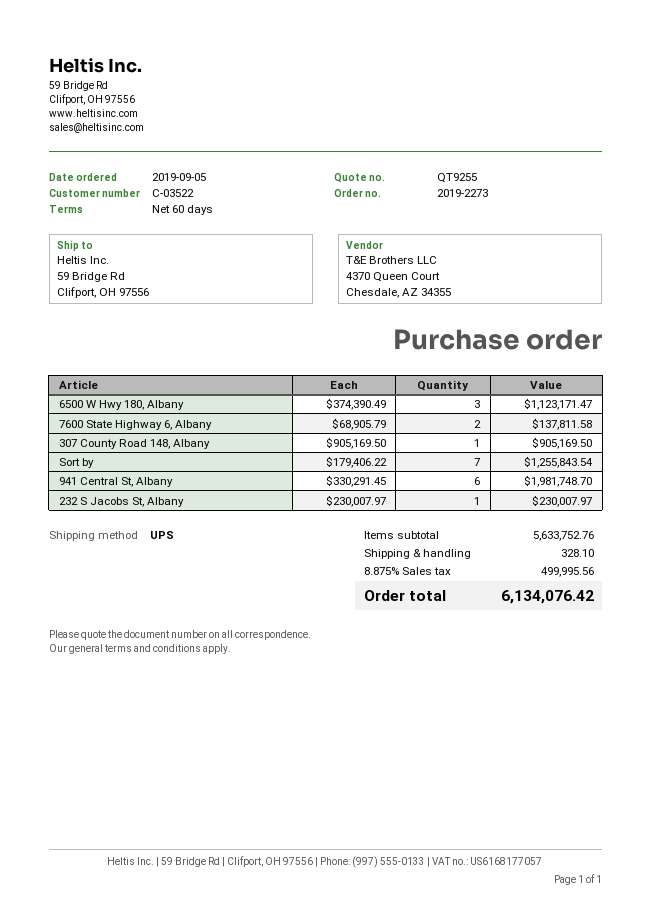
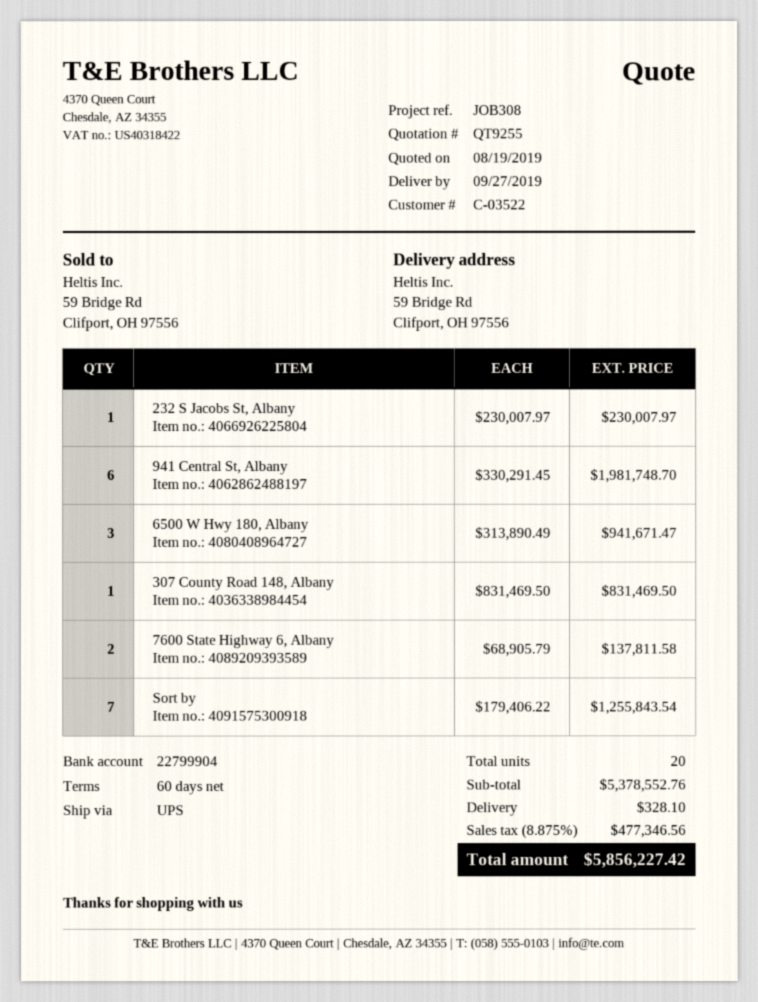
6500 W Hwy 180, Albany: 3 x 374390.49 = 1123171.47 -> 3 x 313890.49 = 941671.47
307 County Road 148, Albany: 1 x 905169.50 = 905169.50 -> 1 x 831469.50 = 831469.50
subtotal: 5633752.76 -> 5378552.76
tax: 8.875% = 499995.56 -> 8.875% = 477346.56
total: 6134076.42 -> 5856227.42

